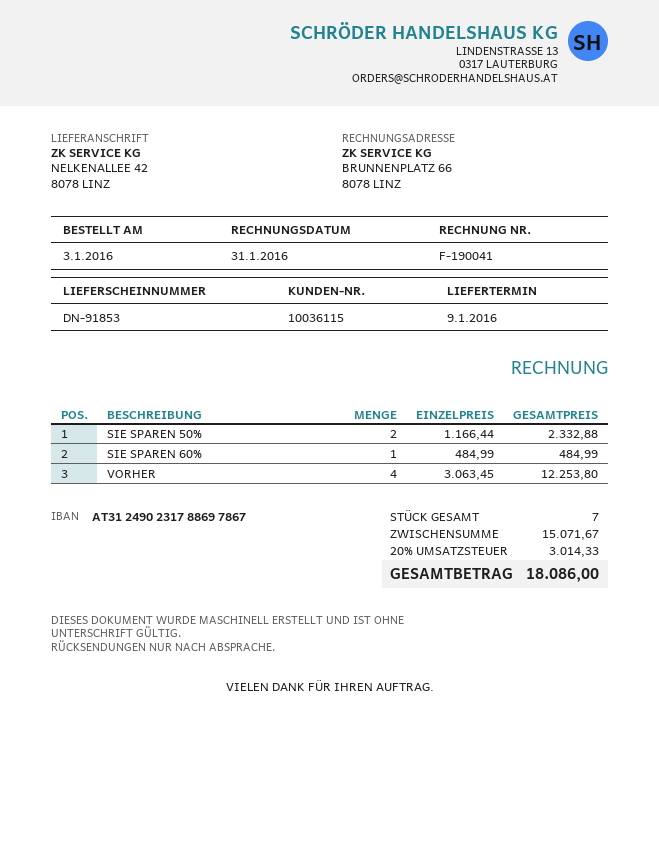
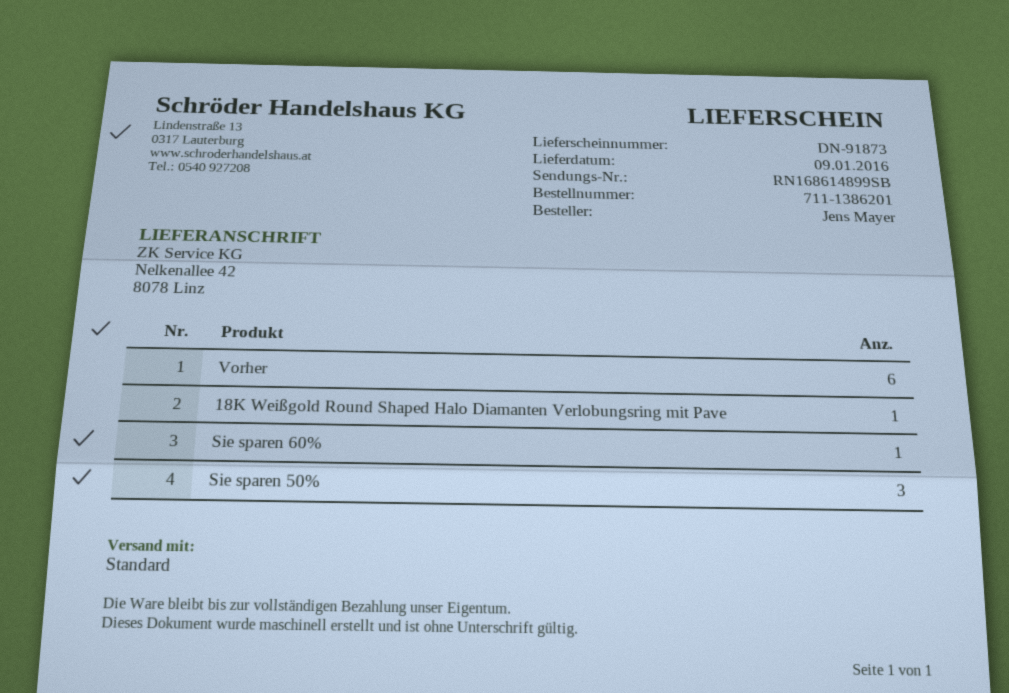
delivery note number: DN-91853 -> DN-91873
SIE SPAREN 50%: 2 -> 3
VORHER: 4 -> 6
18K Weißgold Round Shaped Halo Diamanten Verlobungsring mit Pave: none -> 1

